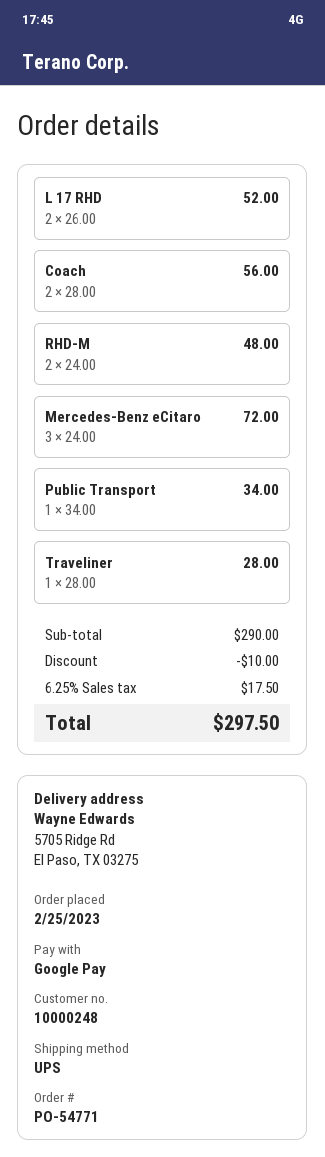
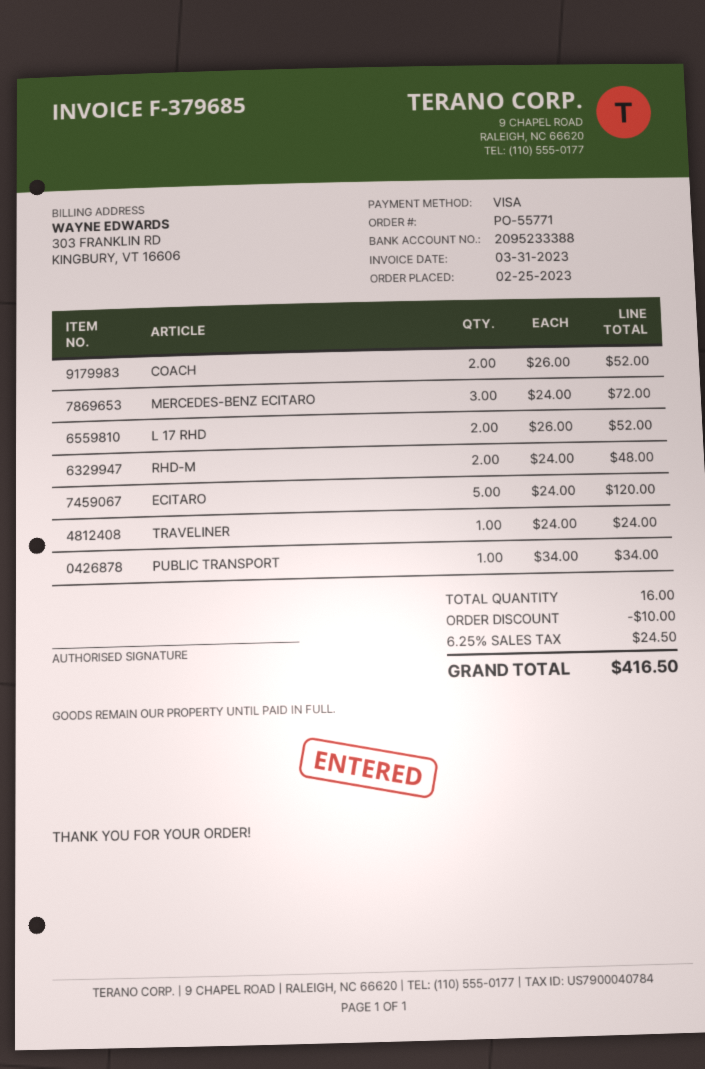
order number: PO-54771 -> PO-55771
payment method: Google Pay -> Visa
Coach: 2 x 28.00 = 56.00 -> 2 x 26.00 = 52.00
Traveliner: 1 x 28.00 = 28.00 -> 1 x 24.00 = 24.00
ECITARO: none -> 5 x 24.00 = 120.00
tax: 6.25% = 17.50 -> 6.25% = 24.50
total: 297.50 -> 416.50

